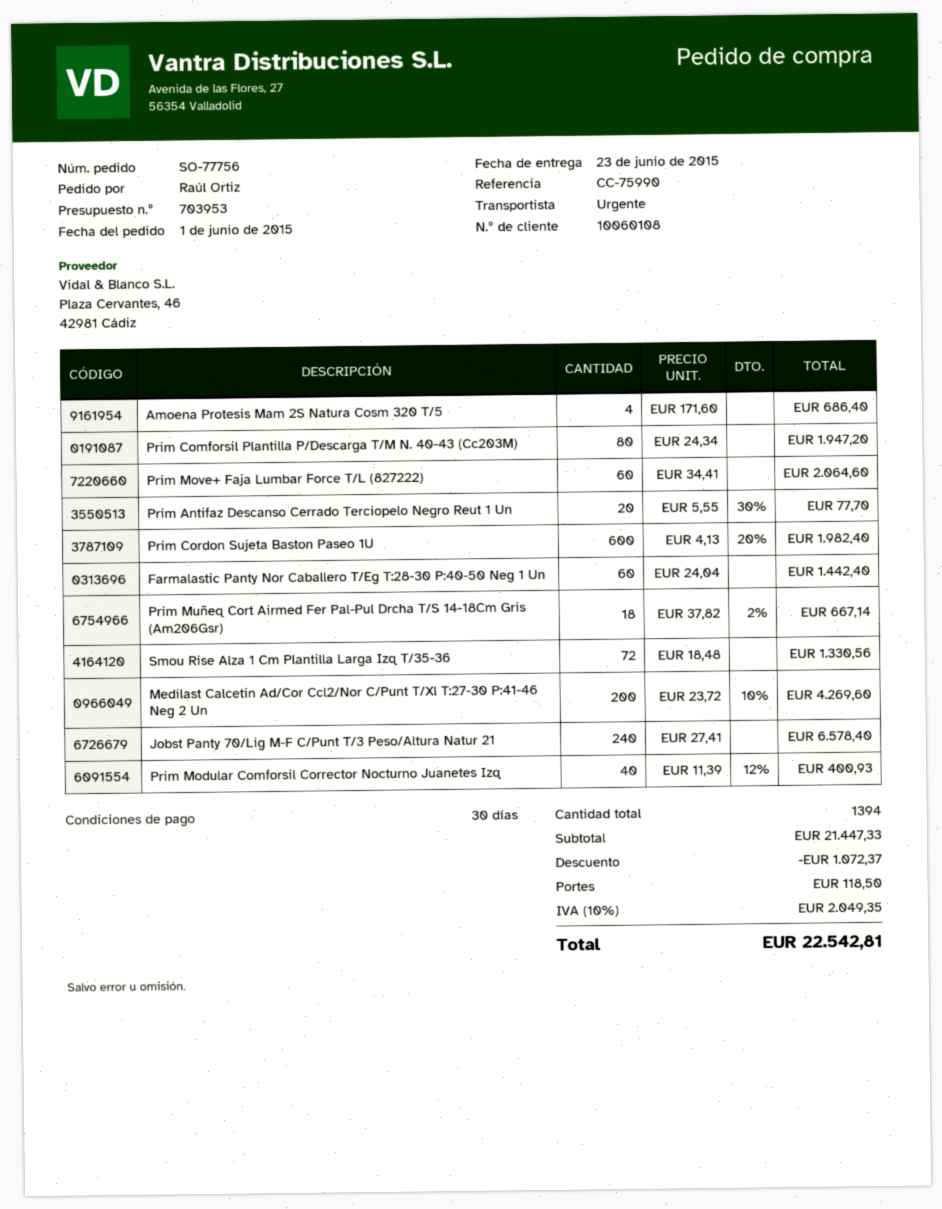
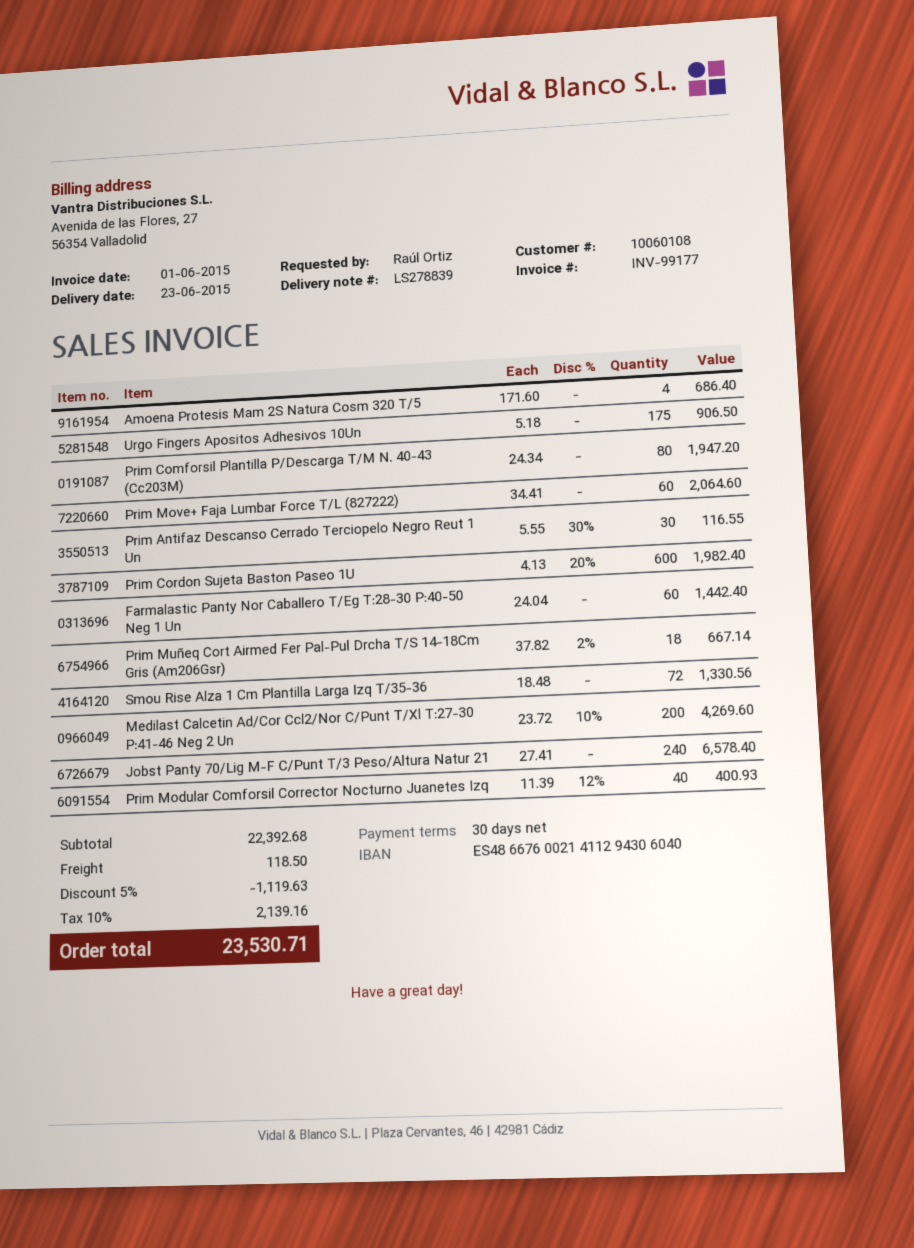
Prim Antifaz Descanso Cerrado Terciopelo Negro Reut 1 Un: 20 x 5.55 - 30% = 77.70 -> 30 x 5.55 - 30% = 116.55
Urgo Fingers Apositos Adhesivos 10Un: none -> 175 x 5.18 = 906.50
subtotal: 21447.33 -> 22392.68
discount: 1072.37 -> 1119.63
tax: 10% = 2049.35 -> 10% = 2139.16
total: 22542.81 -> 23530.71

